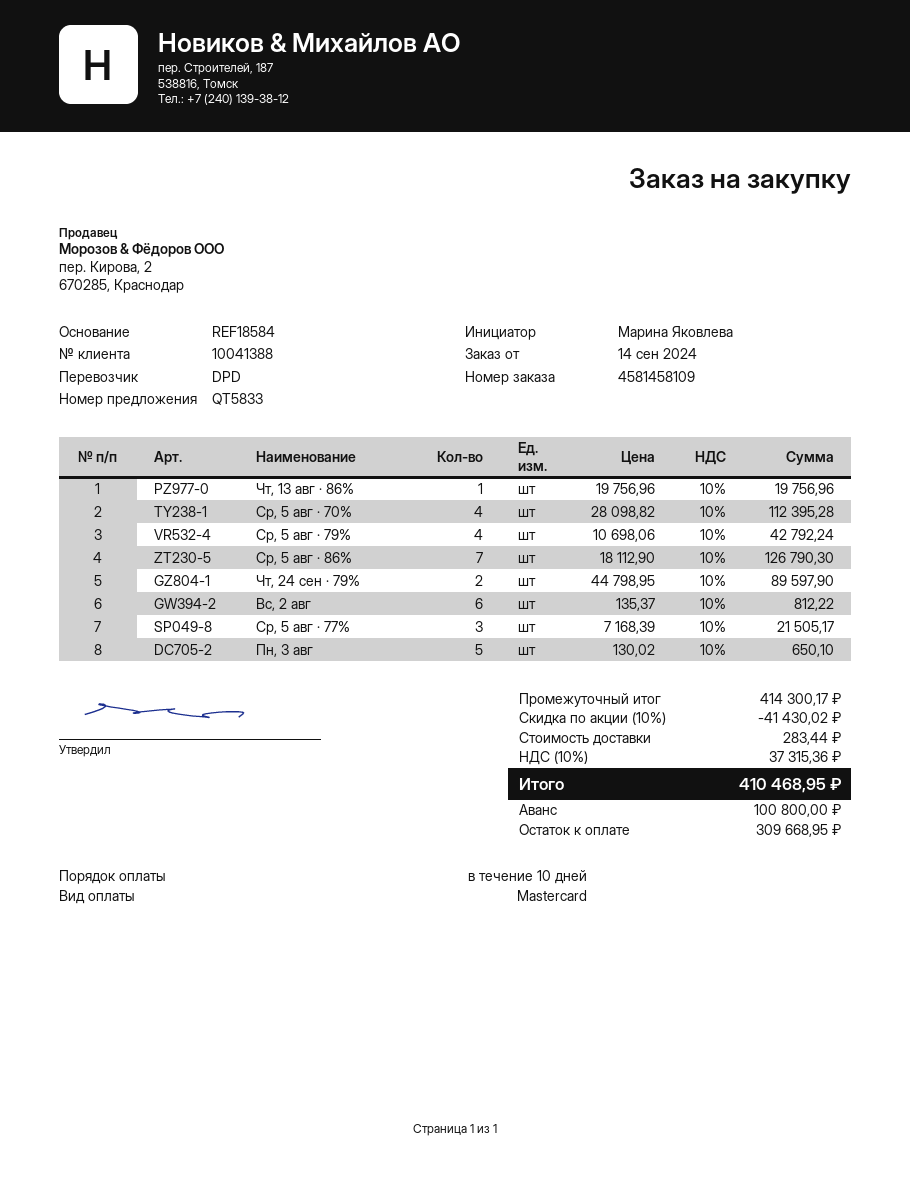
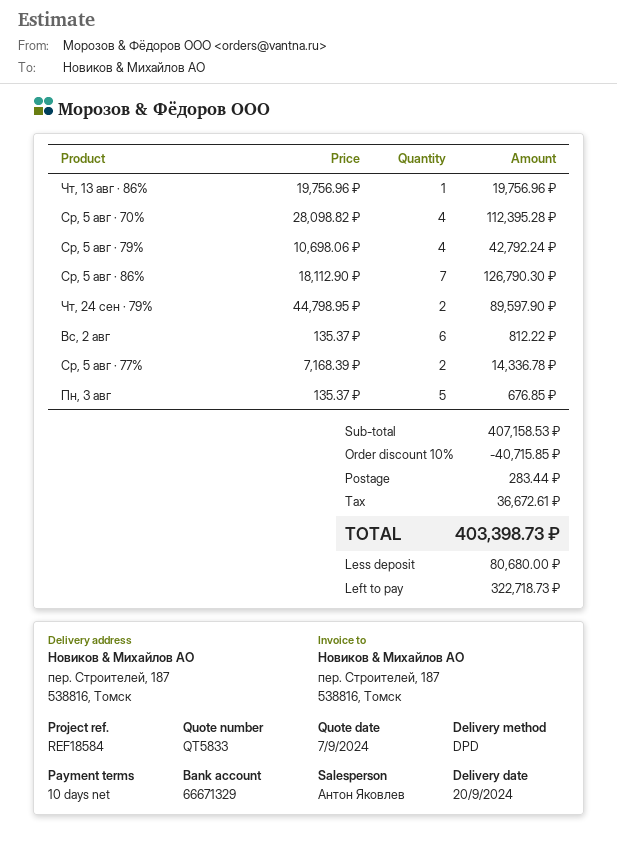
Ср, 5 авг · 77%: 3 x 7168.39 = 21505.17 -> 2 x 7168.39 = 14336.78
Пн, 3 авг: 5 x 130.02 = 650.10 -> 5 x 135.37 = 676.85
subtotal: 414300.17 -> 407158.53
discount: 10% = 41430.02 -> 10% = 40715.85
tax: 37315.36 -> 36672.61
total: 410468.95 -> 403398.73
deposit: 100800.00 -> 80680.00
balance: 309668.95 -> 322718.73

